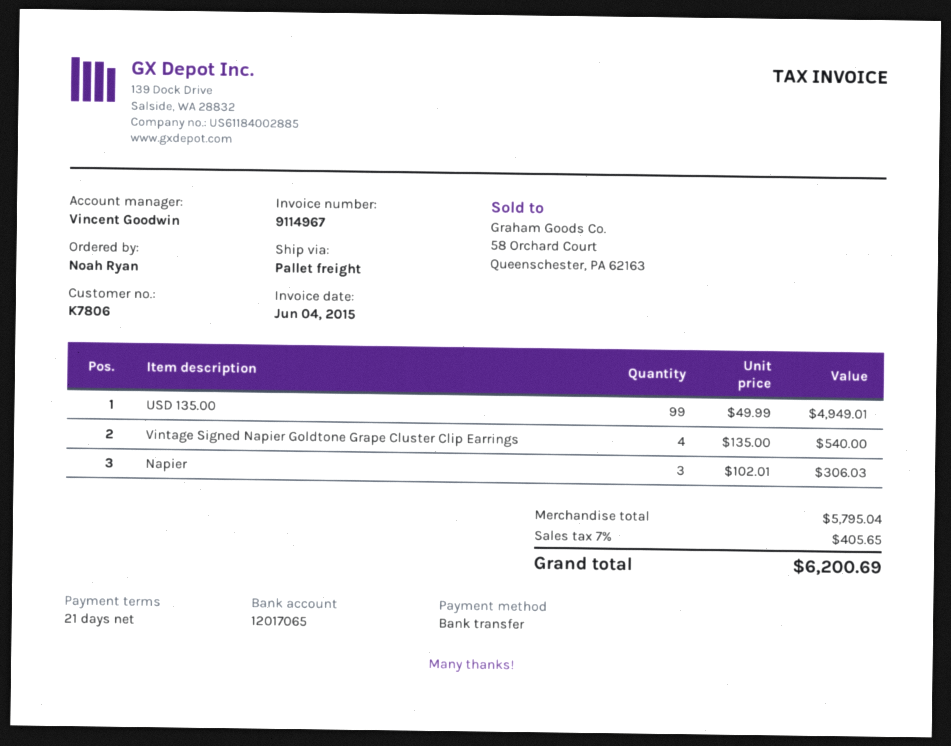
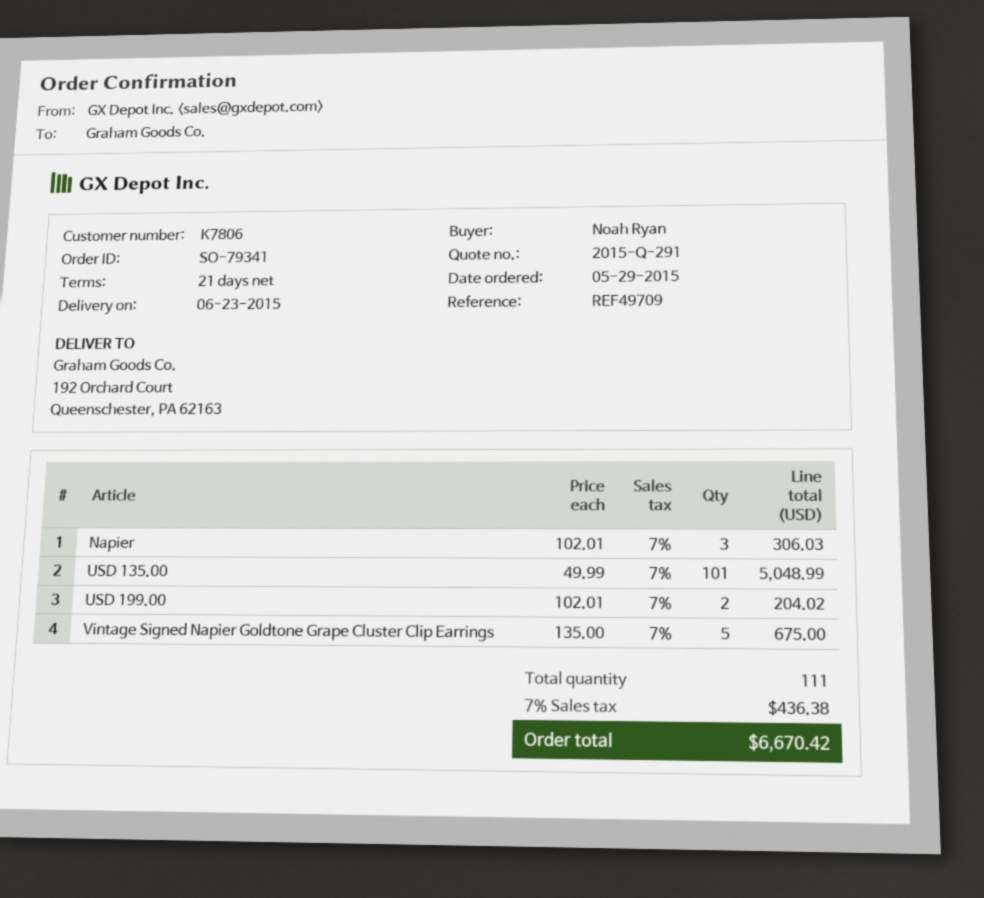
USD 135.00: 99 x 49.99 = 4949.01 -> 101 x 49.99 = 5048.99
Vintage Signed Napier Goldtone Grape Cluster Clip Earrings: 4 x 135.00 = 540.00 -> 5 x 135.00 = 675.00
USD 199.00: none -> 2 x 102.01 = 204.02
tax: 7% = 405.65 -> 7% = 436.38
total: 6200.69 -> 6670.42

